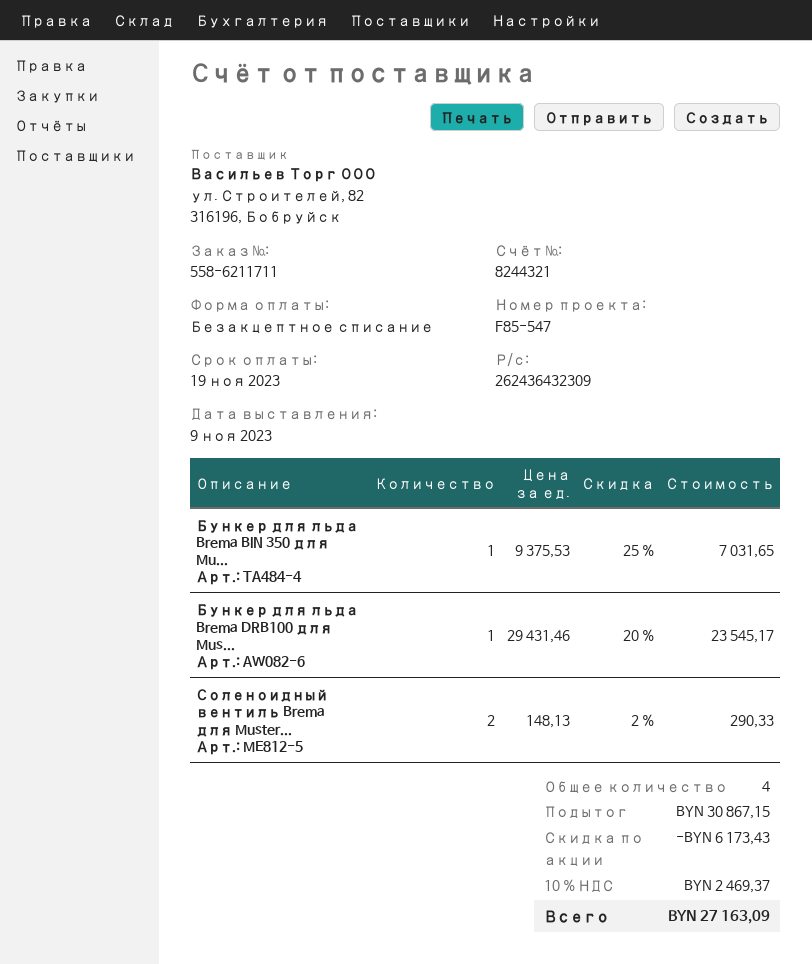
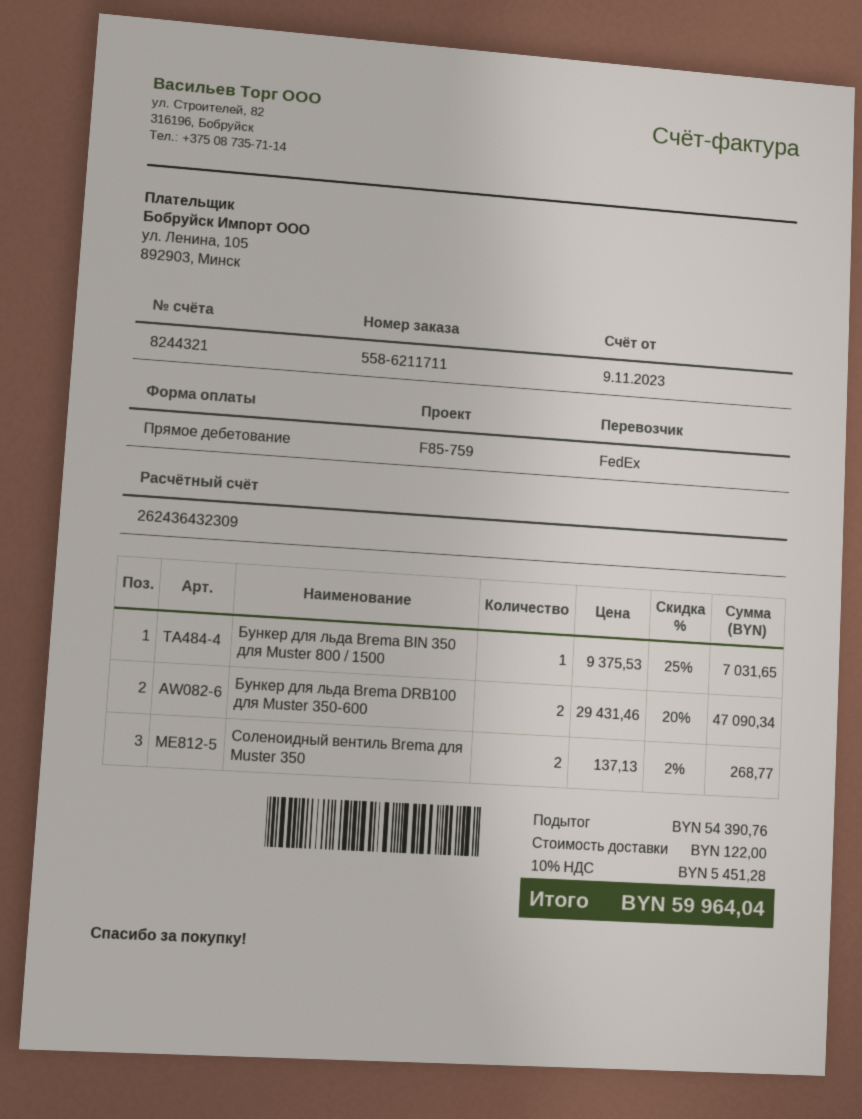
reference: F85-547 -> F85-759
Бункер для льда Brema DRB100 для Mus...: 1 x 29431.46 - 20% = 23545.17 -> 2 x 29431.46 - 20% = 47090.34
Соленоидный вентиль Brema для Muster...: 2 x 148.13 - 2% = 290.33 -> 2 x 137.13 - 2% = 268.77
subtotal: 30867.15 -> 54390.76
discount: 6173.43 -> none
shipping: none -> 122.00
tax: 10% = 2469.37 -> 10% = 5451.28
total: 27163.09 -> 59964.04

